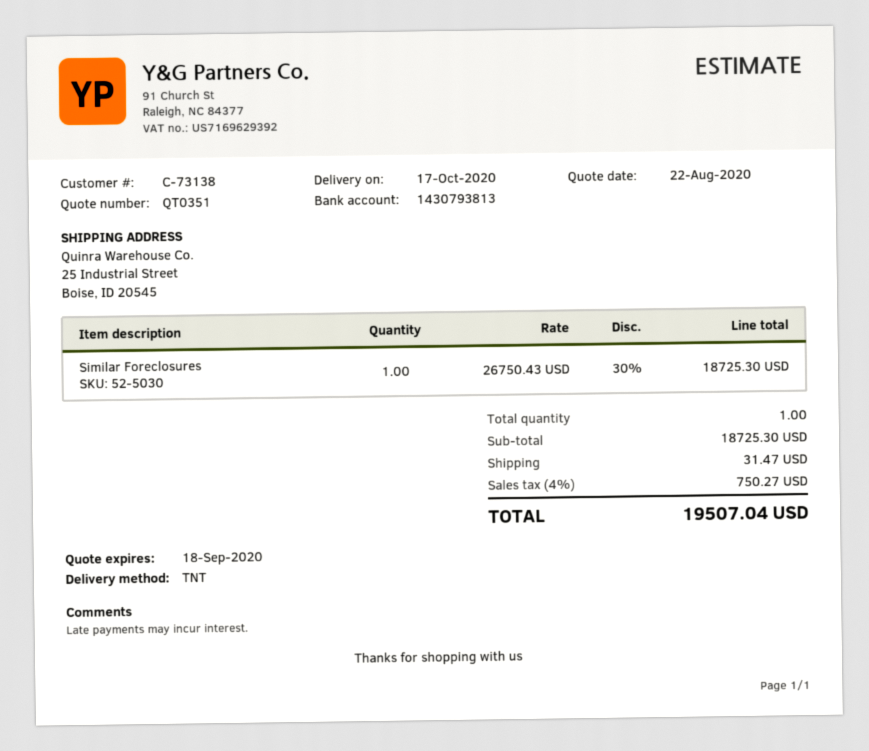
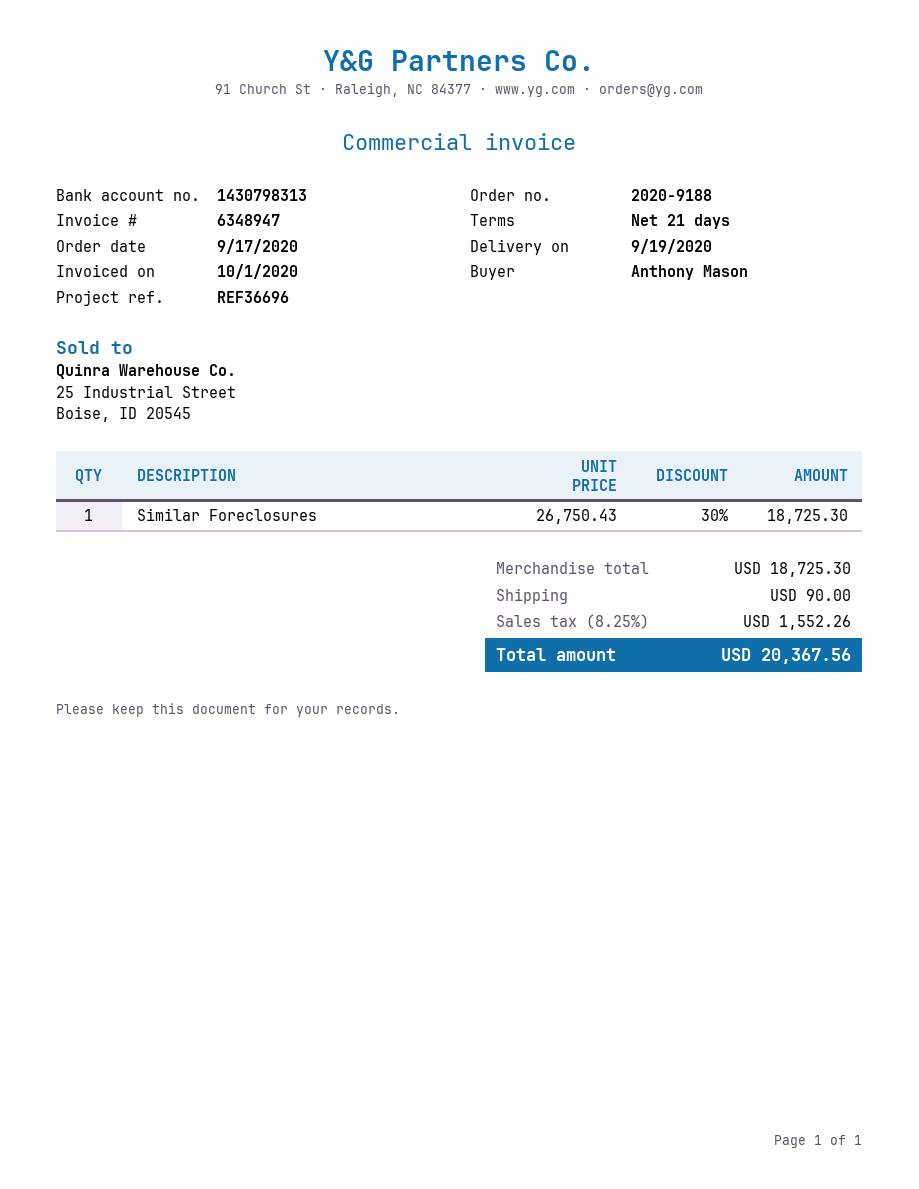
delivery date: 2020-10-17 -> 2020-09-19
bank account: 1430793813 -> 1430798313
shipping: 31.47 -> 90.00
tax: 4% = 750.27 -> 8.25% = 1552.26
total: 19507.04 -> 20367.56

